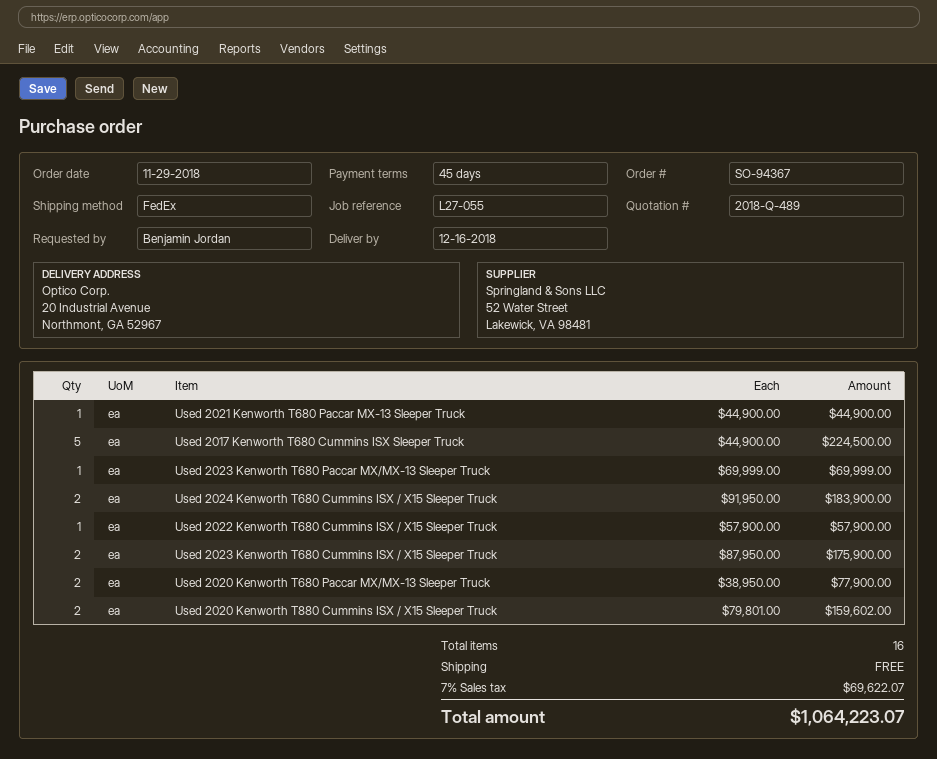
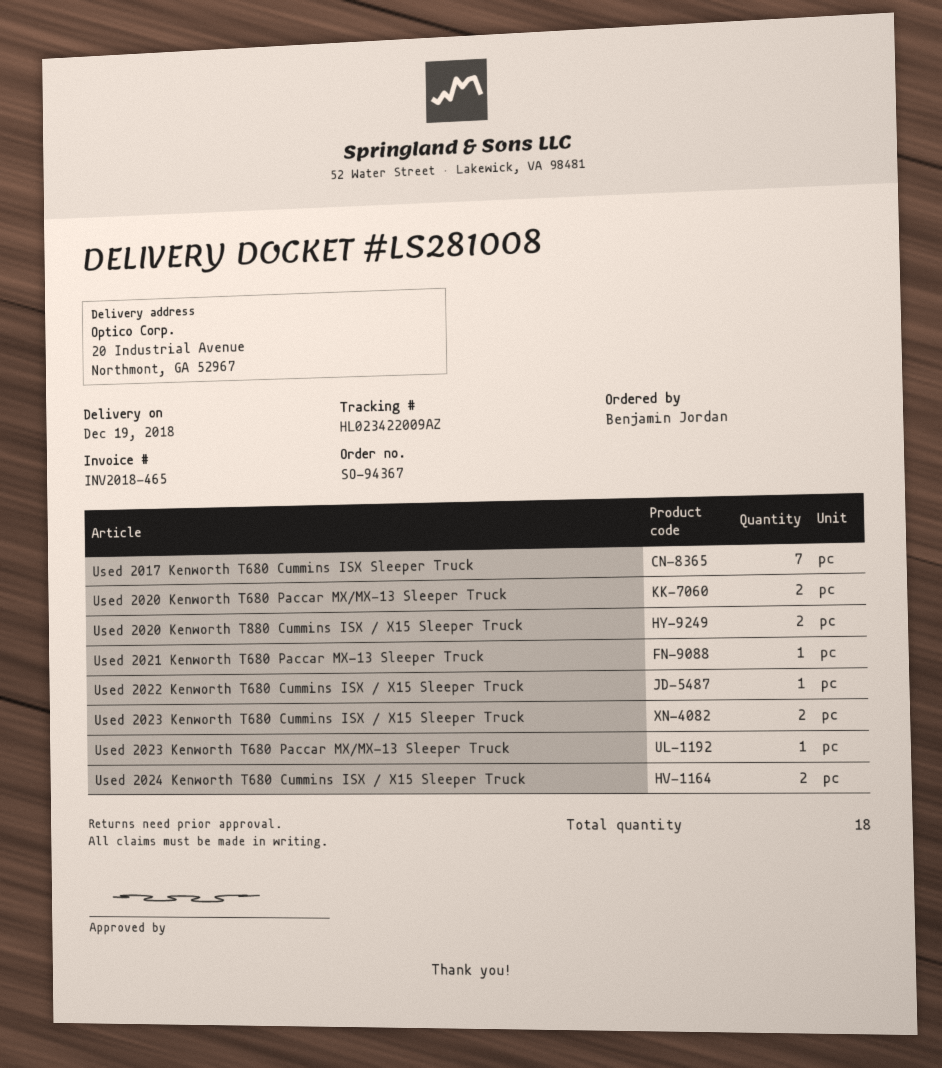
delivery date: 2018-12-16 -> 2018-12-19
Used 2017 Kenworth T680 Cummins ISX Sleeper Truck: 5 -> 7
total quantity: 16 -> 18

